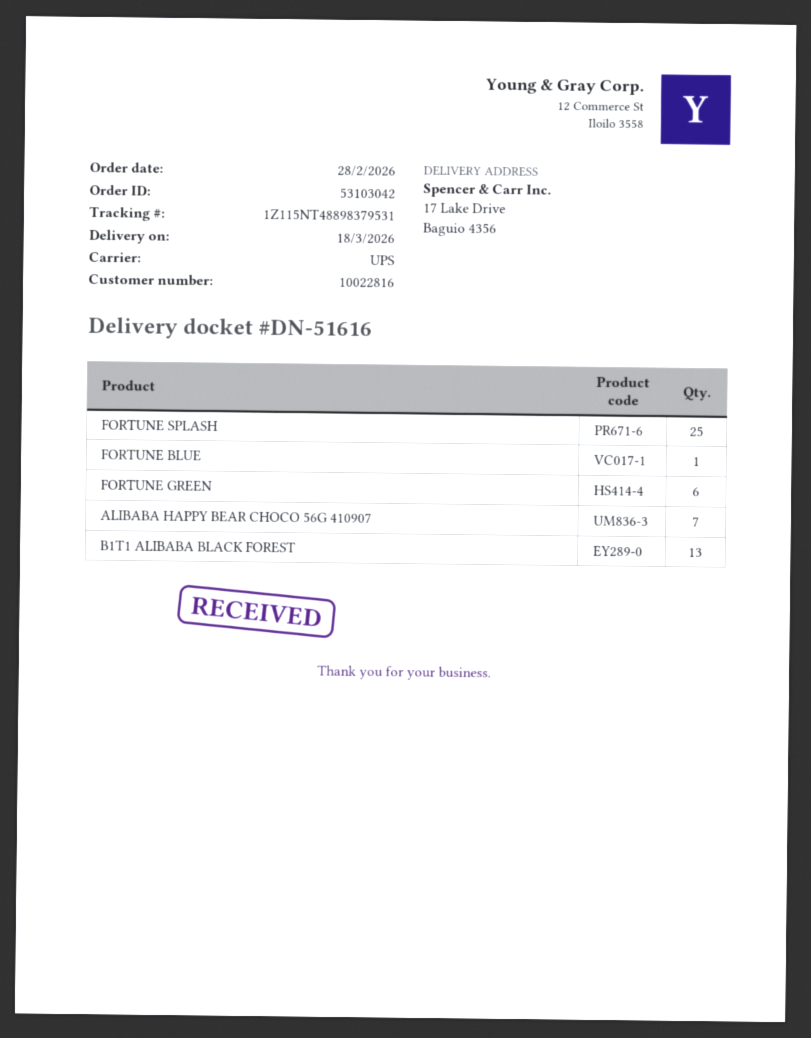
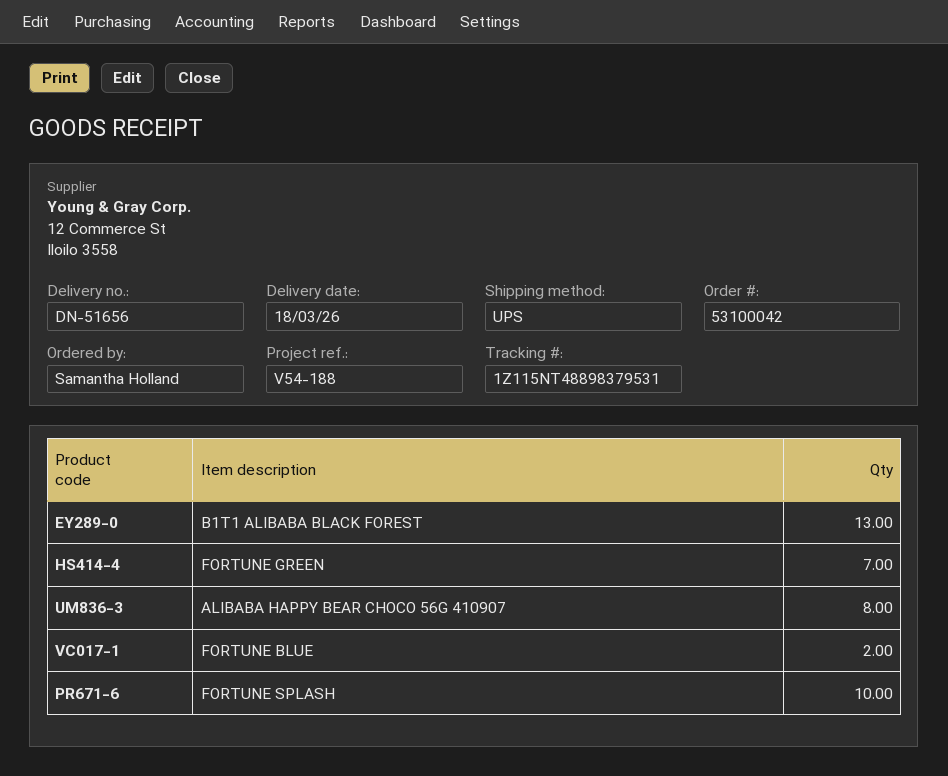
order number: 53103042 -> 53100042
delivery note number: DN-51616 -> DN-51656
FORTUNE SPLASH: 25 -> 10
FORTUNE BLUE: 1 -> 2
FORTUNE GREEN: 6 -> 7
ALIBABA HAPPY BEAR CHOCO 56G 410907: 7 -> 8

